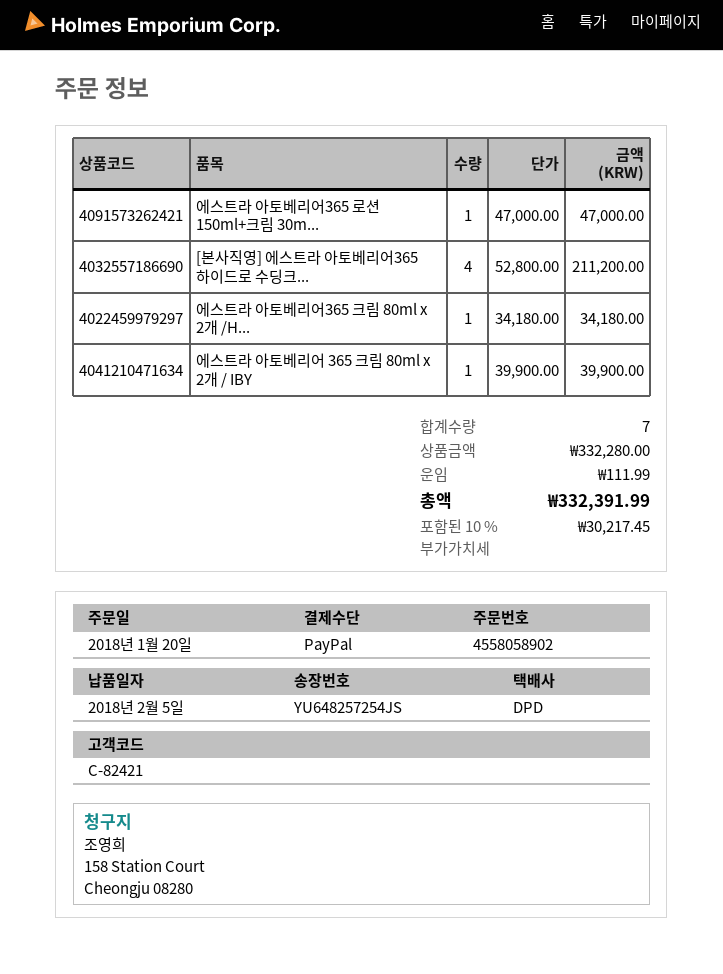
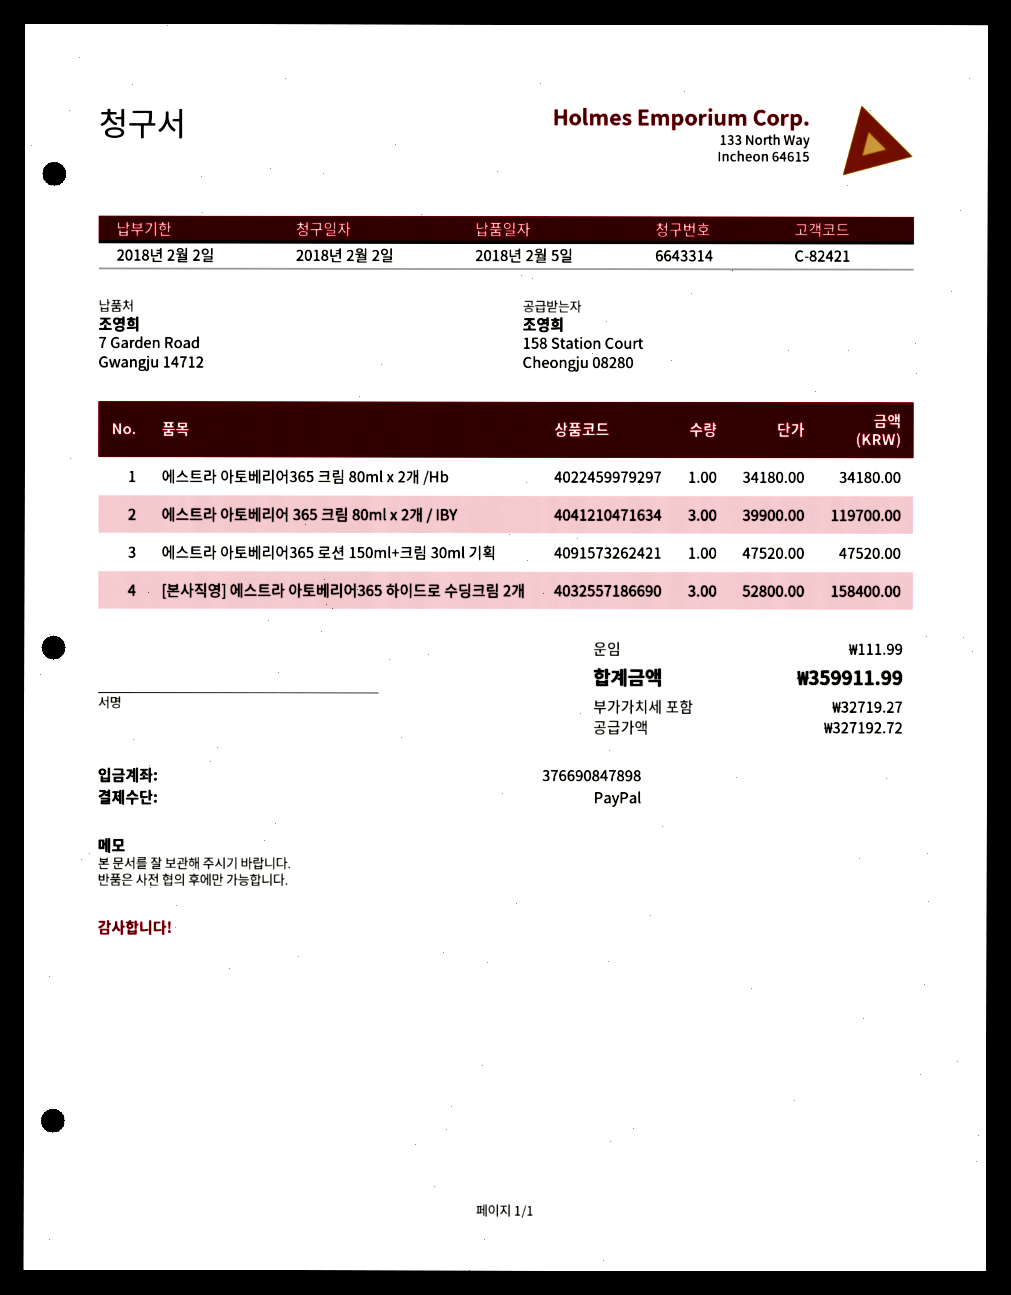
에스트라 아토베리어365 로션 150ml+크림 30m...: 1 x 47000.00 = 47000.00 -> 1 x 47520.00 = 47520.00
[본사직영] 에스트라 아토베리어365 하이드로 수딩크...: 4 x 52800.00 = 211200.00 -> 3 x 52800.00 = 158400.00
에스트라 아토베리어 365 크림 80ml x 2개 / IBY: 1 x 39900.00 = 39900.00 -> 3 x 39900.00 = 119700.00
tax: 30217.45 -> 32719.27
total: 332391.99 -> 359911.99

